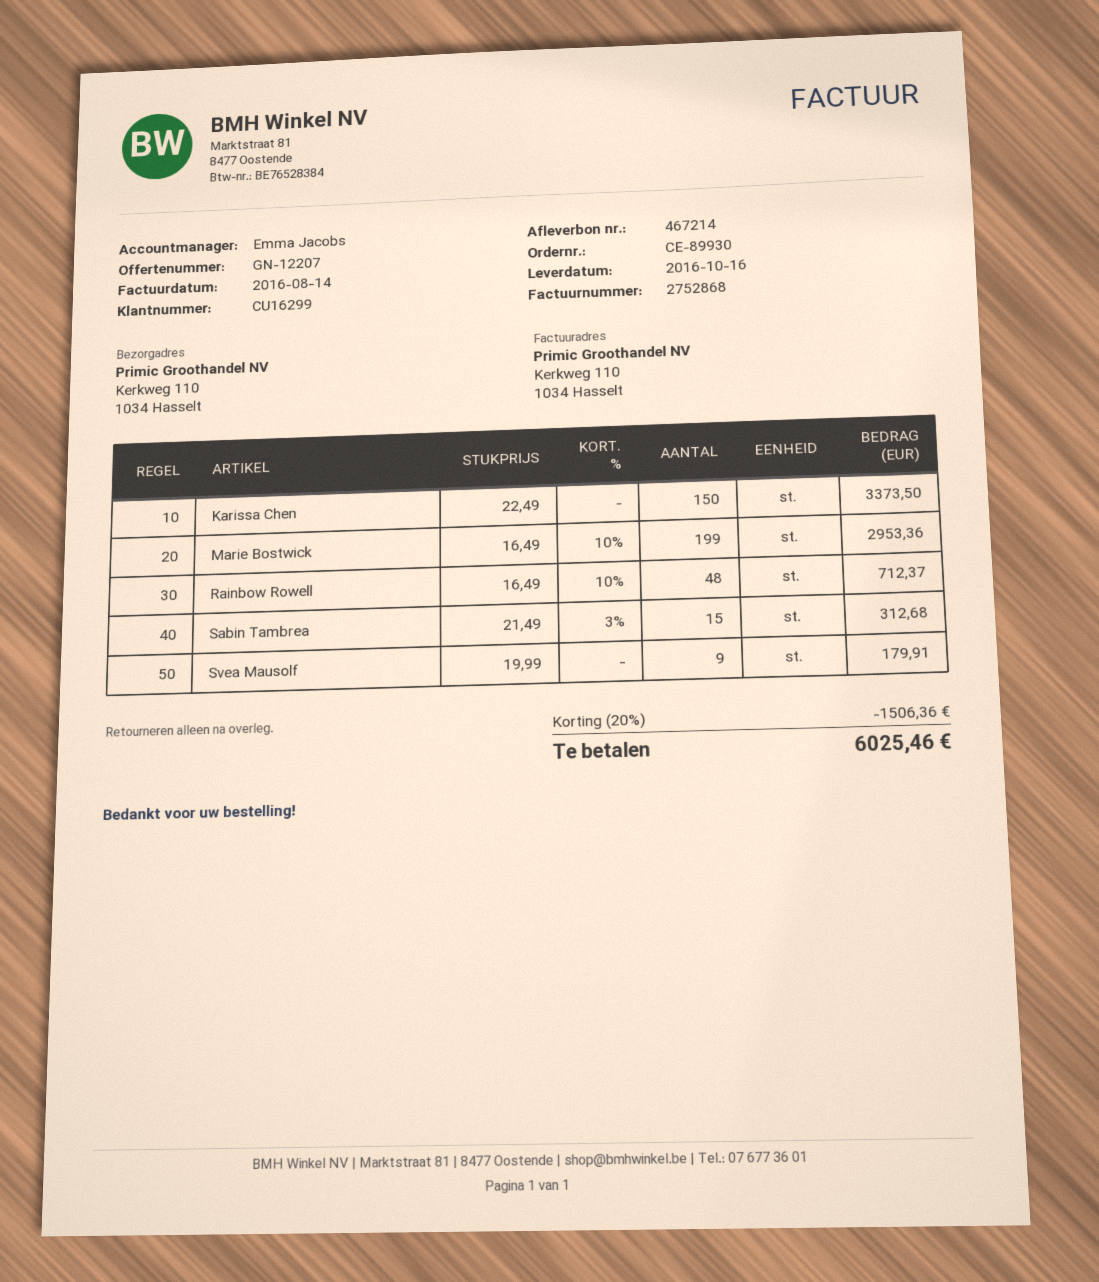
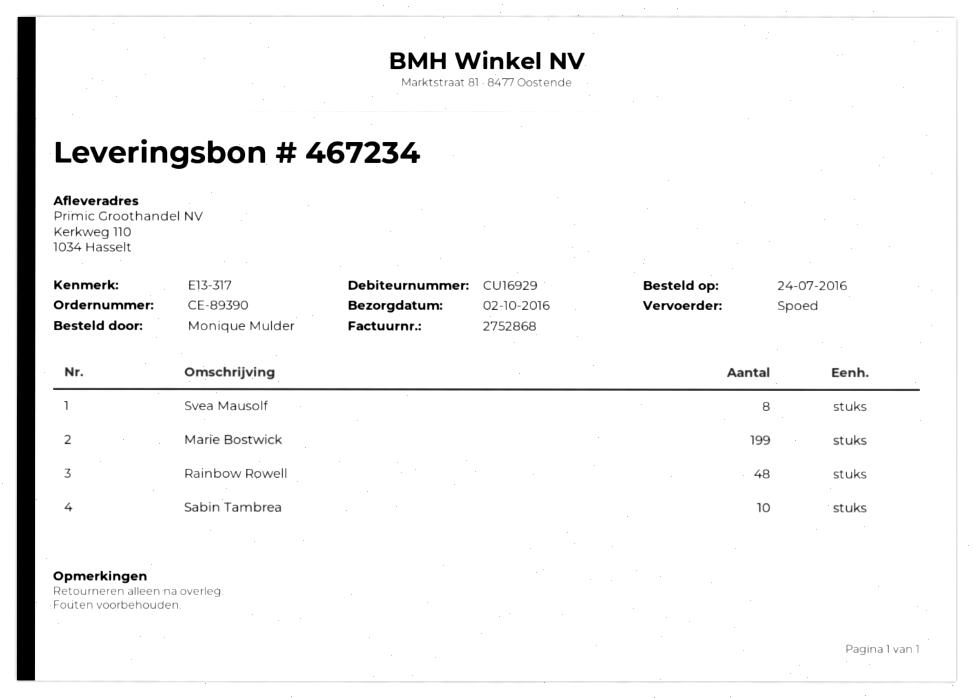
order number: CE-89930 -> CE-89390
delivery note number: 467214 -> 467234
delivery date: 2016-10-16 -> 2016-10-02
customer number: CU16299 -> CU16929
Karissa Chen: 150 -> none
Sabin Tambrea: 15 -> 10
Svea Mausolf: 9 -> 8

